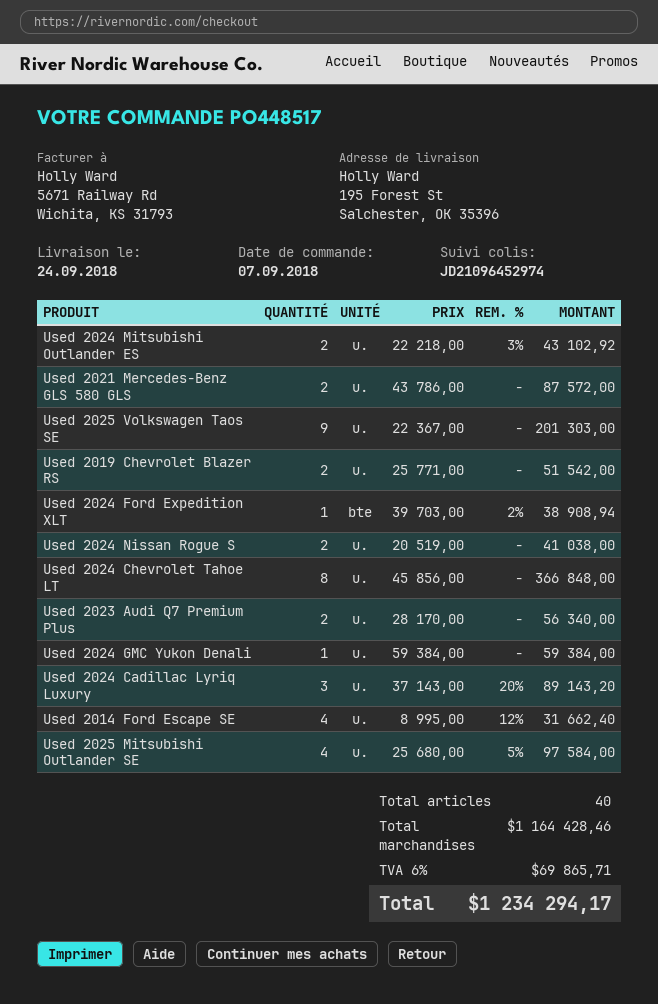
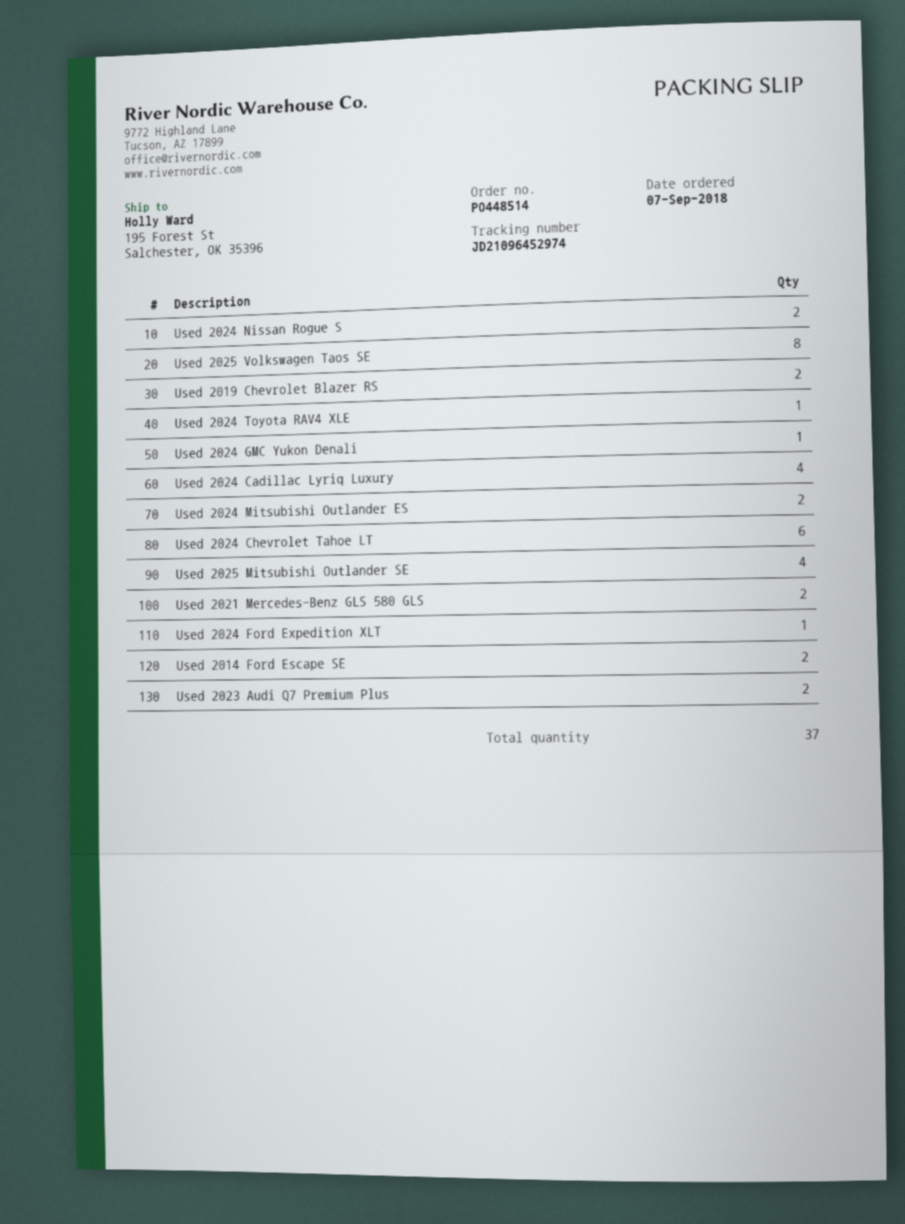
order number: PO448517 -> PO448514
Used 2025 Volkswagen Taos SE: 9 -> 8
Used 2024 Chevrolet Tahoe LT: 8 -> 6
Used 2024 Cadillac Lyriq Luxury: 3 -> 4
Used 2014 Ford Escape SE: 4 -> 2
Used 2024 Toyota RAV4 XLE: none -> 1
total quantity: 40 -> 37

